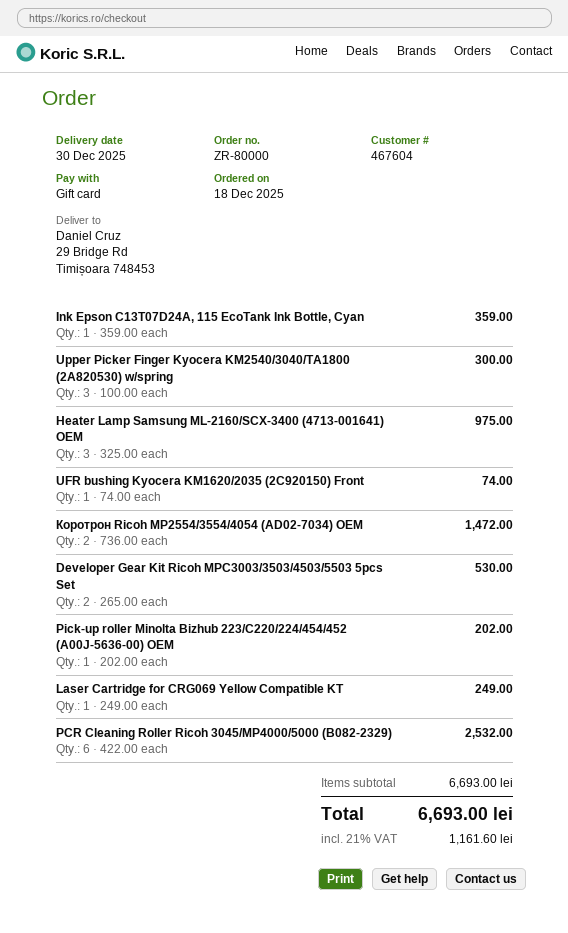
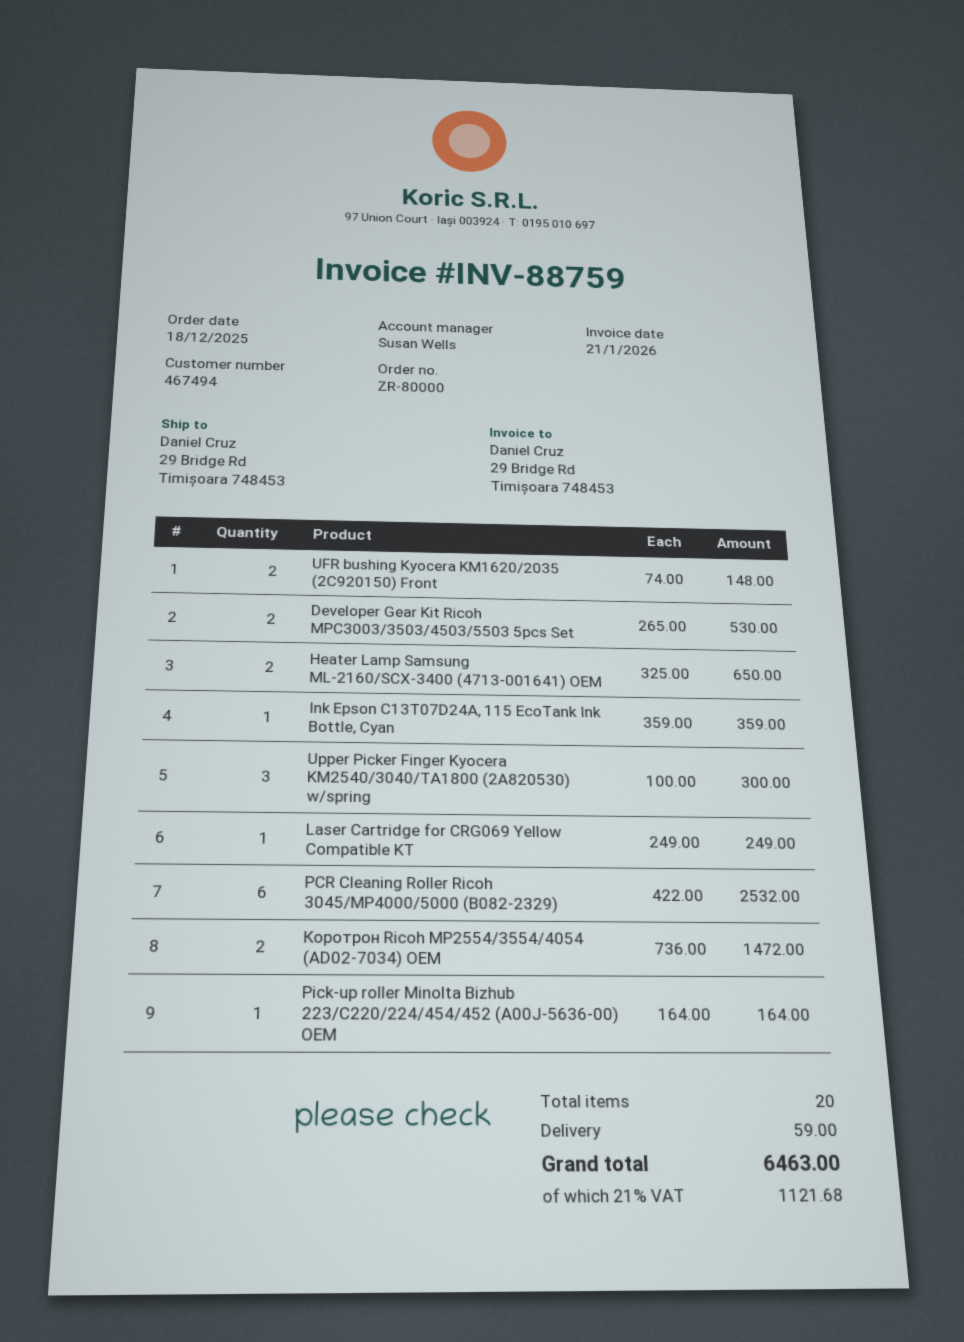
customer number: 467604 -> 467494
Heater Lamp Samsung ML-2160/SCX-3400 (4713-001641) OEM: 3 x 325.00 = 975.00 -> 2 x 325.00 = 650.00
UFR bushing Kyocera KM1620/2035 (2C920150) Front: 1 x 74.00 = 74.00 -> 2 x 74.00 = 148.00
Pick-up roller Minolta Bizhub 223/C220/224/454/452 (A00J-5636-00) OEM: 1 x 202.00 = 202.00 -> 1 x 164.00 = 164.00
shipping: none -> 59.00
tax: 21% = 1161.60 -> 21% = 1121.68
total: 6693.00 -> 6463.00

